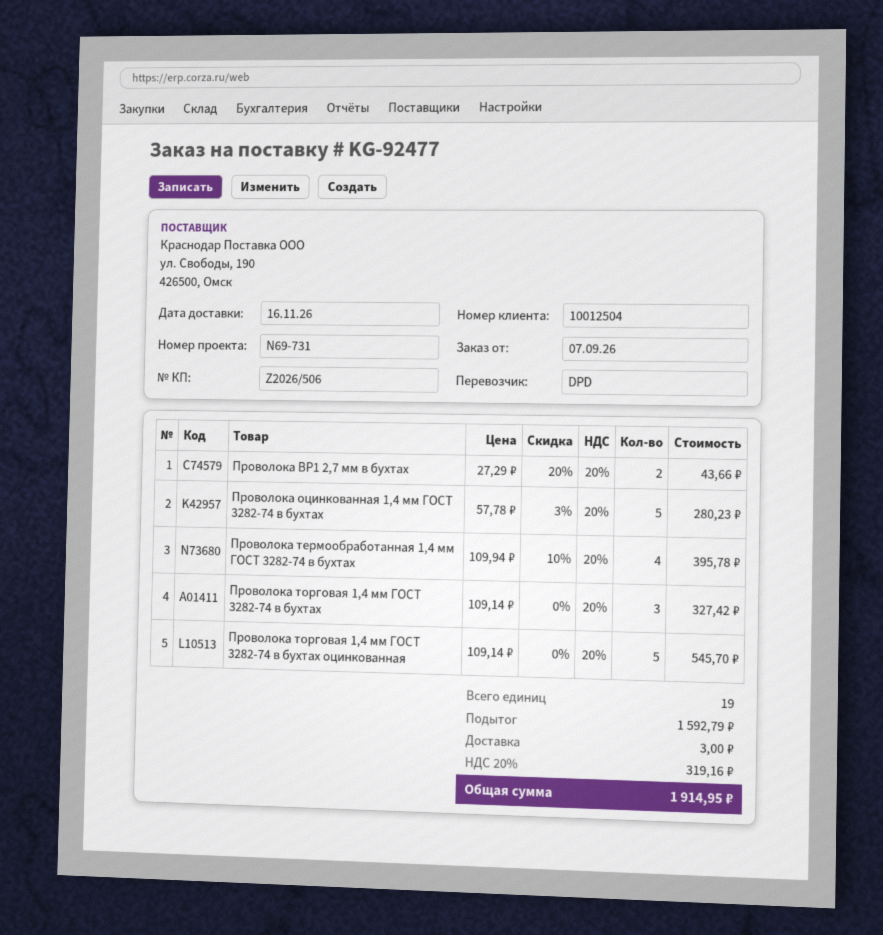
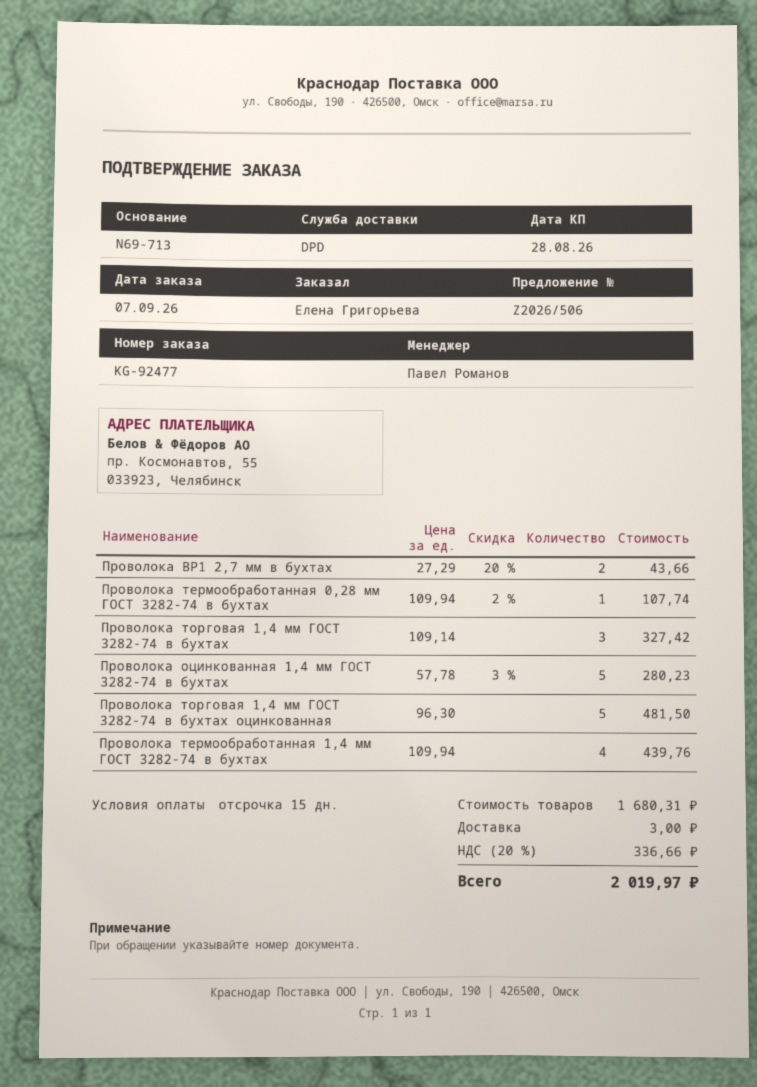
reference: N69-731 -> N69-713
Проволока термообработанная 1,4 мм ГОСТ 3282-74 в бухтах: 4 x 109.94 - 10% = 395.78 -> 4 x 109.94 = 439.76
Проволока торговая 1,4 мм ГОСТ 3282-74 в бухтах оцинкованная: 5 x 109.14 = 545.70 -> 5 x 96.30 = 481.50
Проволока термообработанная 0,28 мм ГОСТ 3282-74 в бухтах: none -> 1 x 109.94 - 2% = 107.74
subtotal: 1592.79 -> 1680.31
tax: 20% = 319.16 -> 20% = 336.66
total: 1914.95 -> 2019.97

